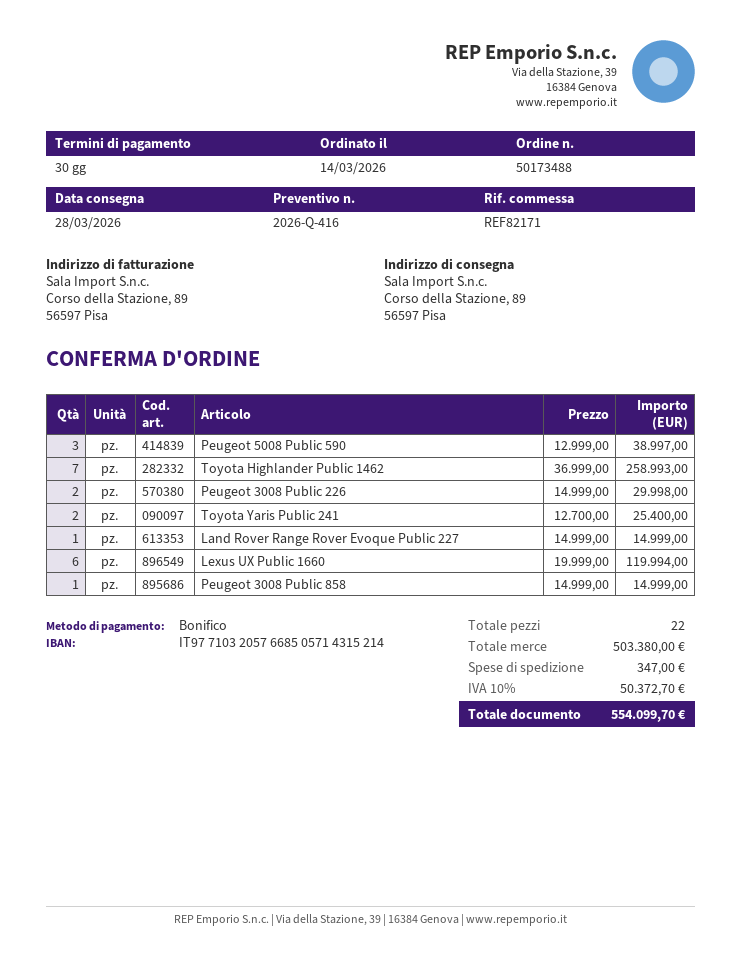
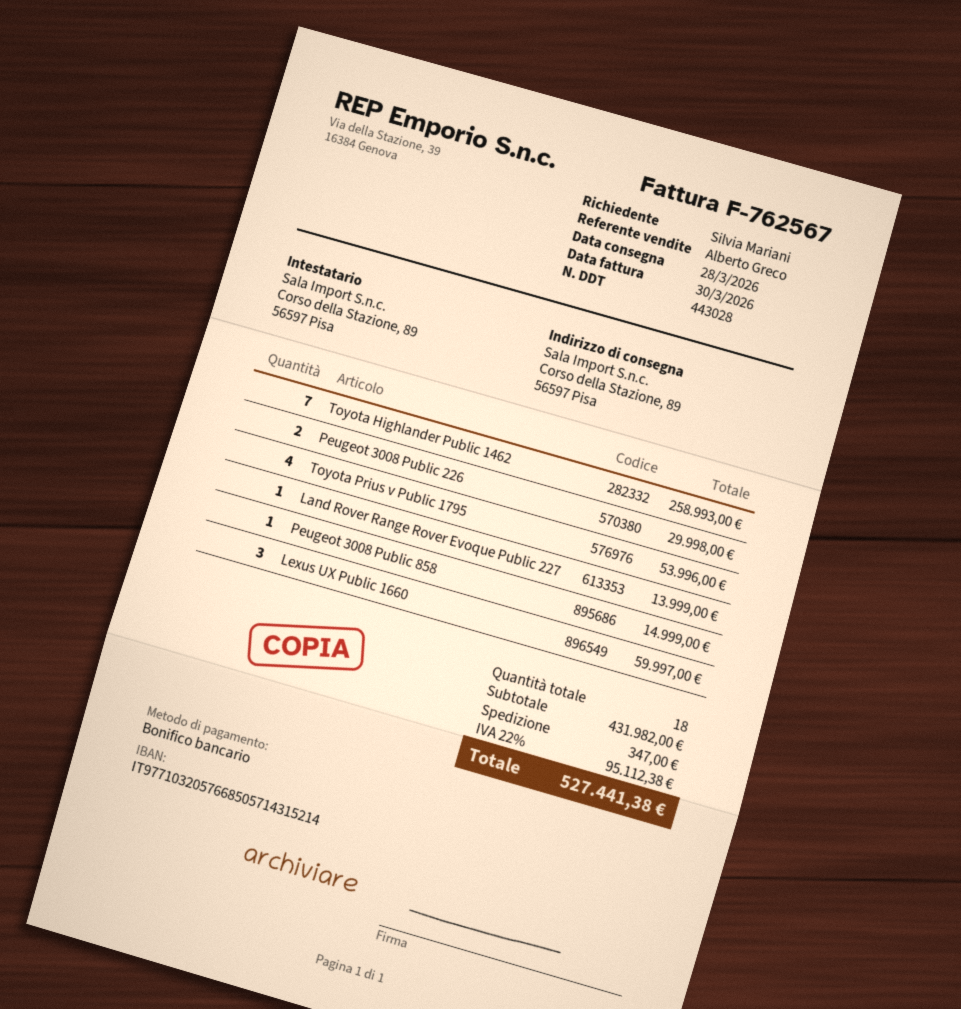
Peugeot 5008 Public 590: 3 for 38997.00 -> none
Toyota Yaris Public 241: 2 for 25400.00 -> none
Land Rover Range Rover Evoque Public 227: 1 for 14999.00 -> 1 for 13999.00
Lexus UX Public 1660: 6 for 119994.00 -> 3 for 59997.00
Toyota Prius v Public 1795: none -> 4 for 53996.00
total quantity: 22 -> 18
subtotal: 503380.00 -> 431982.00
tax: 10% = 50372.70 -> 22% = 95112.38
total: 554099.70 -> 527441.38

